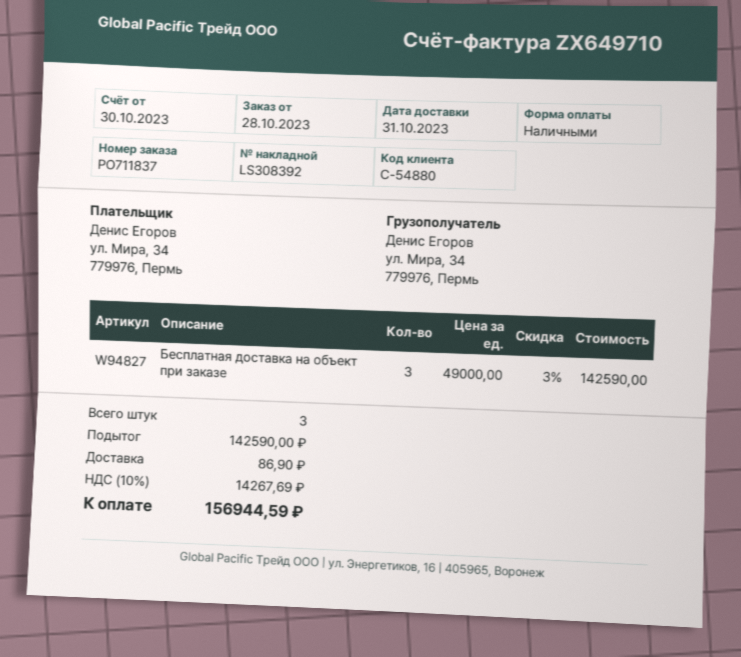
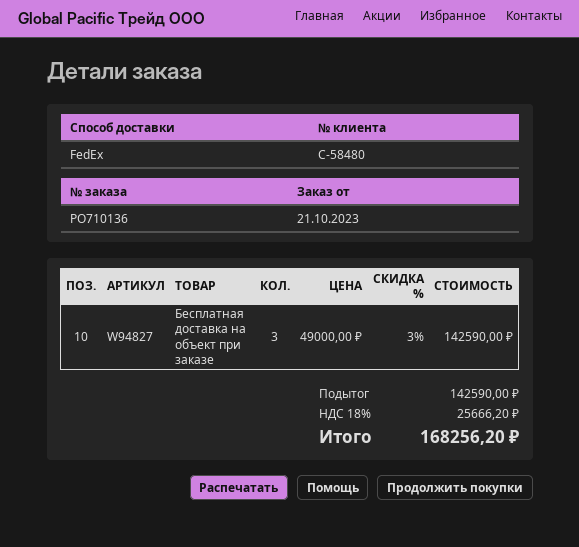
order number: PO711837 -> PO710136
order date: 2023-10-28 -> 2023-10-21
customer number: C-54880 -> C-58480
shipping: 86.90 -> none
tax: 10% = 14267.69 -> 18% = 25666.20
total: 156944.59 -> 168256.20

